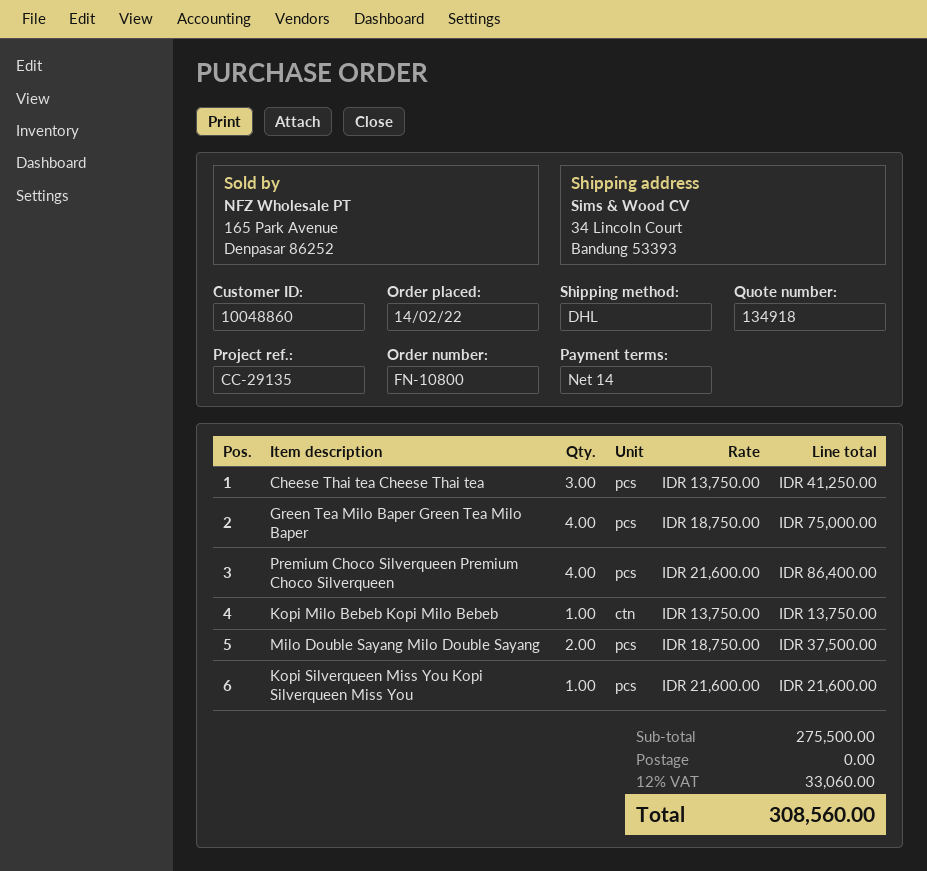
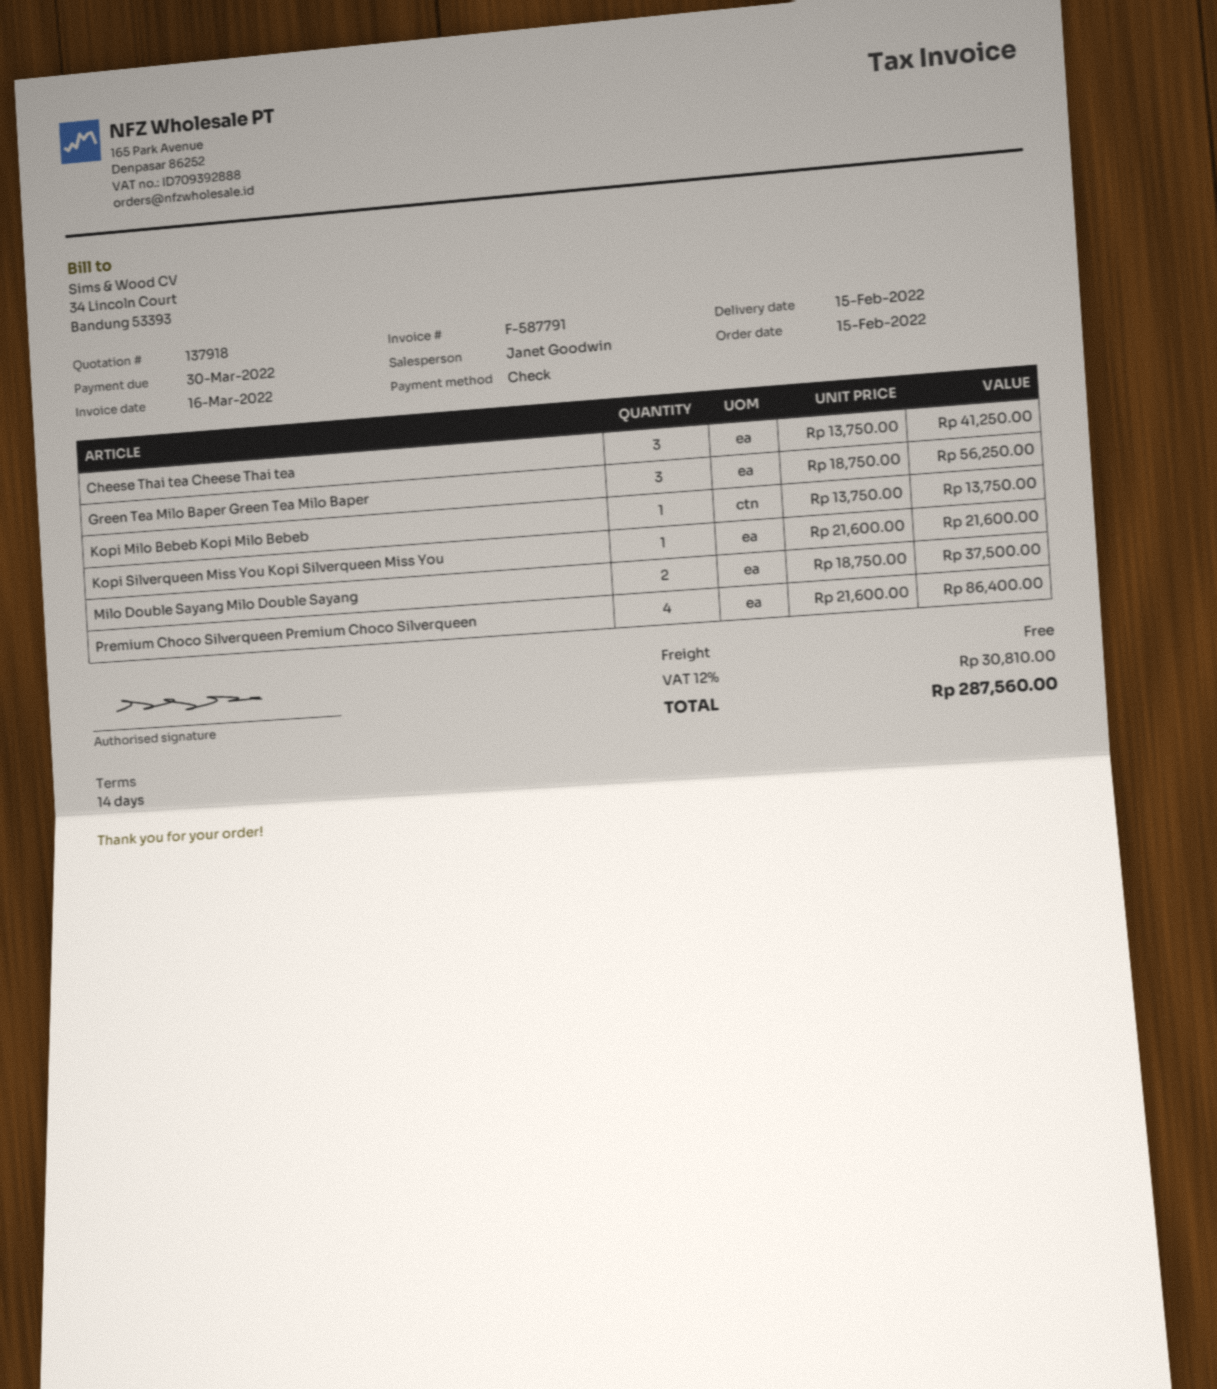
quote number: 134918 -> 137918
order date: 2022-02-14 -> 2022-02-15
Green Tea Milo Baper Green Tea Milo Baper: 4 x 18750.00 = 75000.00 -> 3 x 18750.00 = 56250.00
tax: 12% = 33060.00 -> 12% = 30810.00
total: 308560.00 -> 287560.00

